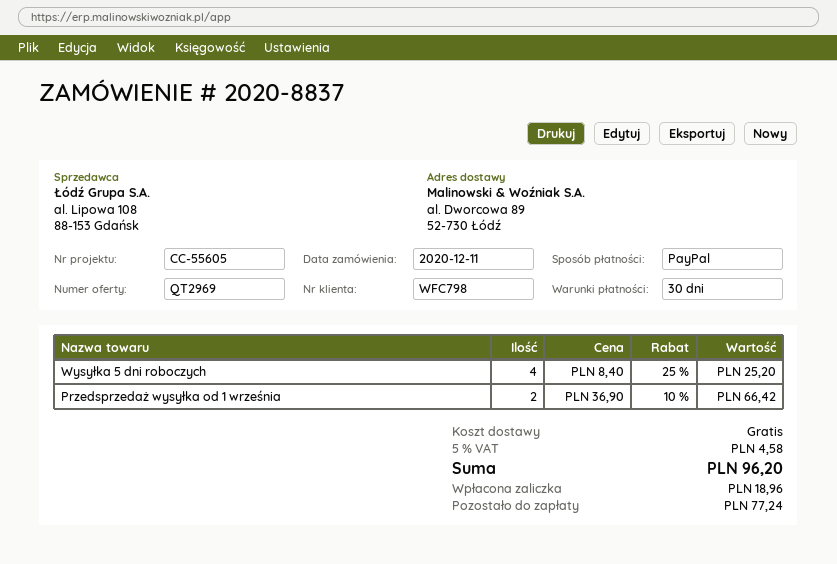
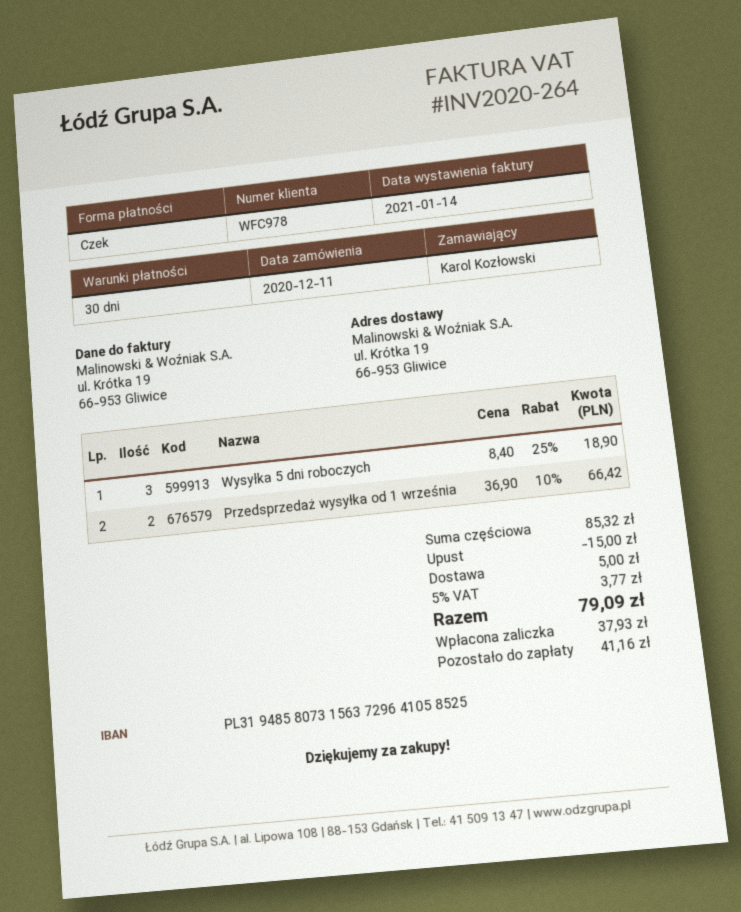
customer number: WFC798 -> WFC978
payment method: PayPal -> cheque
ship to: al. Dworcowa 89, 52-730 Łódź -> ul. Krótka 19, 66-953 Gliwice
Wysyłka 5 dni roboczych: 4 x 8.40 - 25% = 25.20 -> 3 x 8.40 - 25% = 18.90
discount: none -> 15.00
shipping: 0.00 -> 5.00
tax: 5% = 4.58 -> 5% = 3.77
total: 96.20 -> 79.09
deposit: 18.96 -> 37.93
balance: 77.24 -> 41.16

